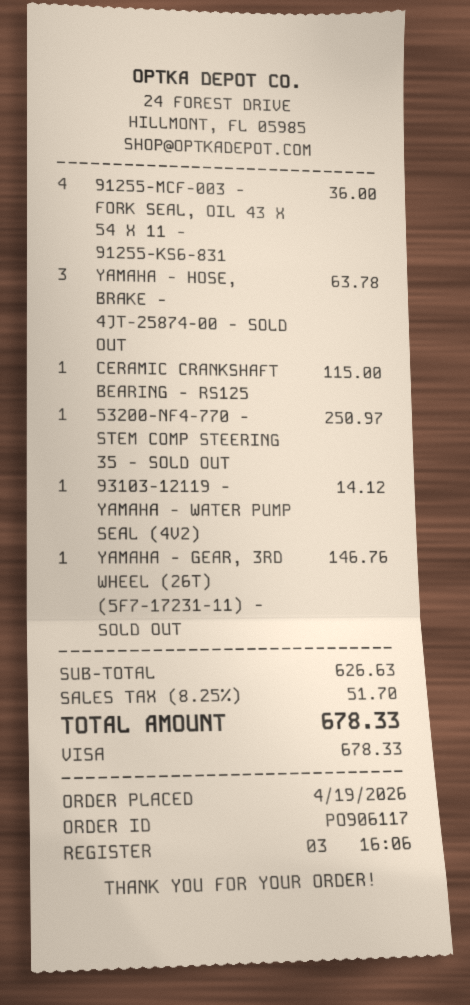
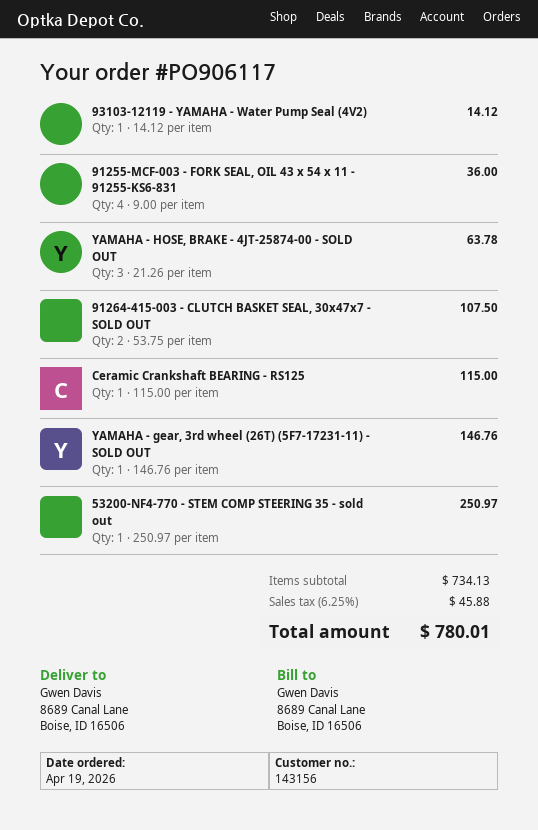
91264-415-003 - CLUTCH BASKET SEAL, 30x47x7 - SOLD OUT: none -> 2 for 107.50
subtotal: 626.63 -> 734.13
tax: 8.25% = 51.70 -> 6.25% = 45.88
total: 678.33 -> 780.01

